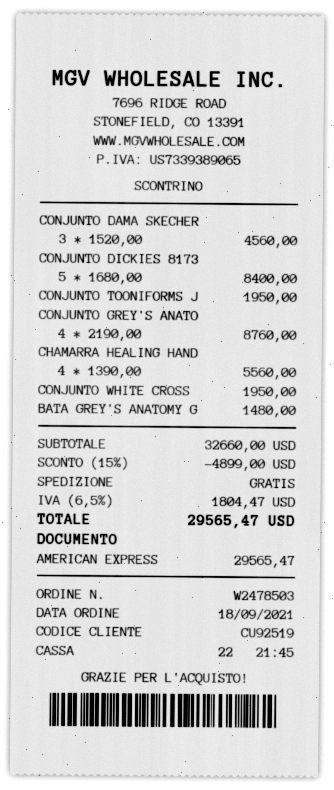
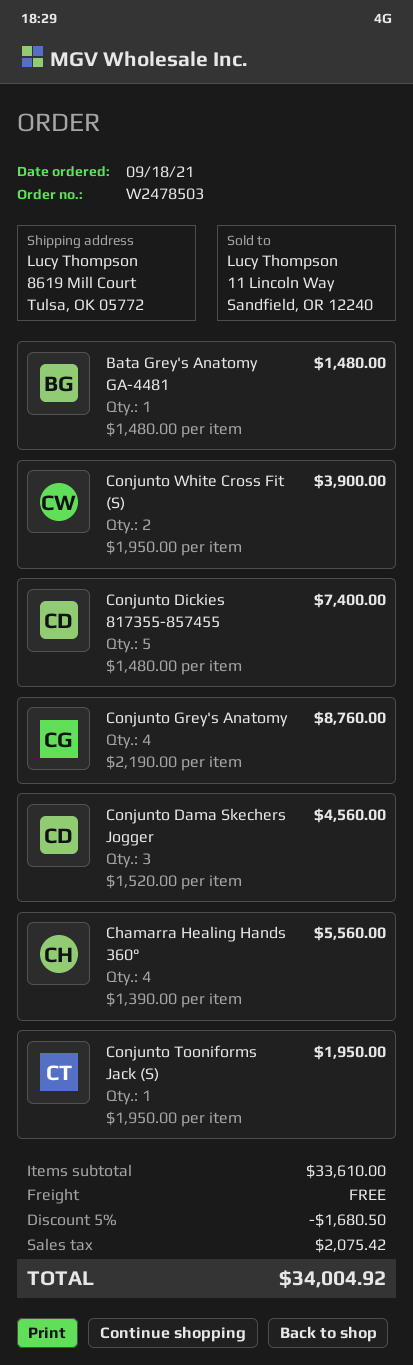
CONJUNTO DICKIES 8173: 5 x 1680.00 = 8400.00 -> 5 x 1480.00 = 7400.00
CONJUNTO WHITE CROSS: 1 x 1950.00 = 1950.00 -> 2 x 1950.00 = 3900.00
subtotal: 32660.00 -> 33610.00
discount: 15% = 4899.00 -> 5% = 1680.50
tax: 1804.47 -> 2075.42
total: 29565.47 -> 34004.92

